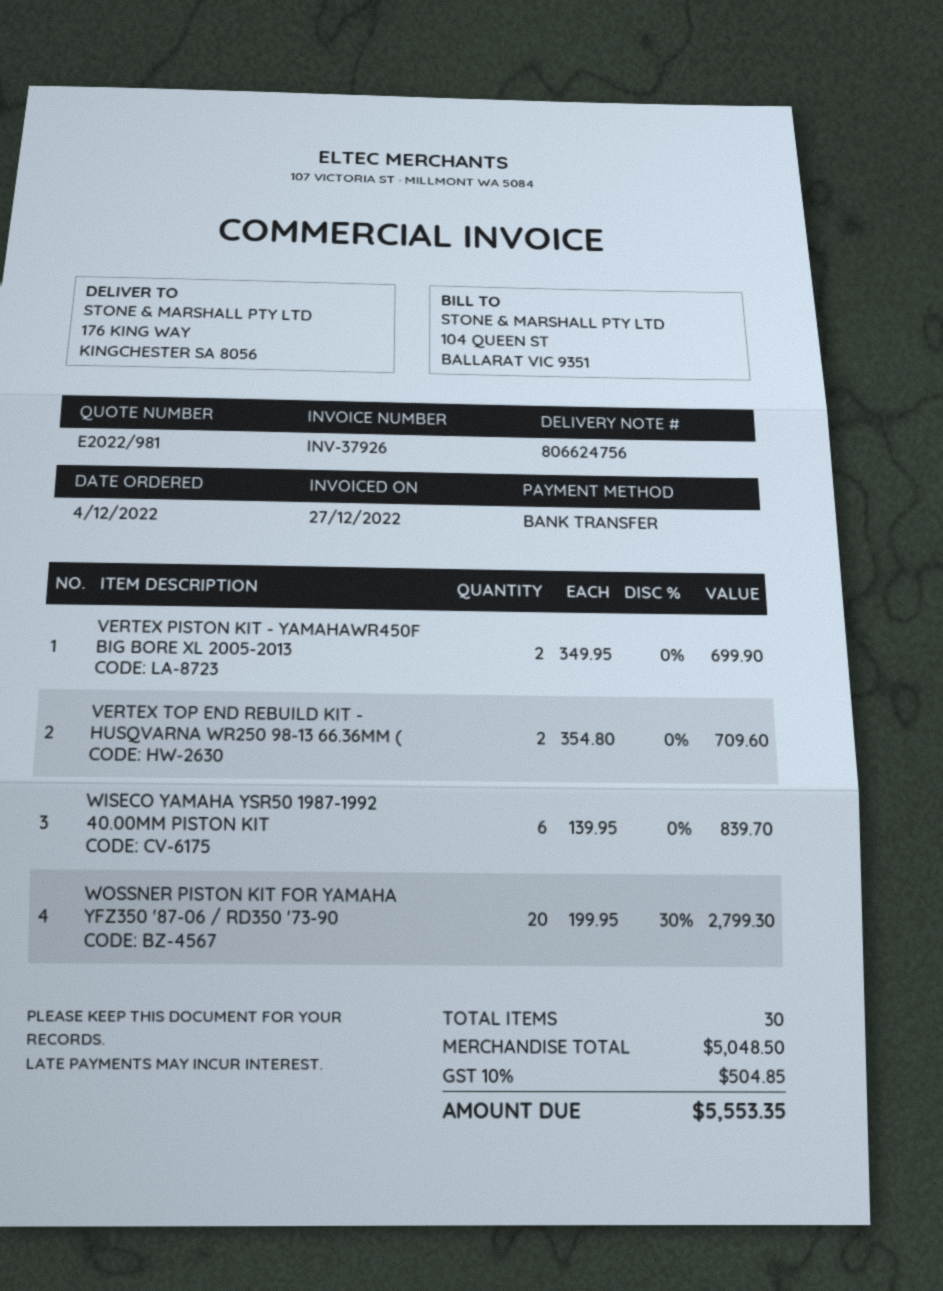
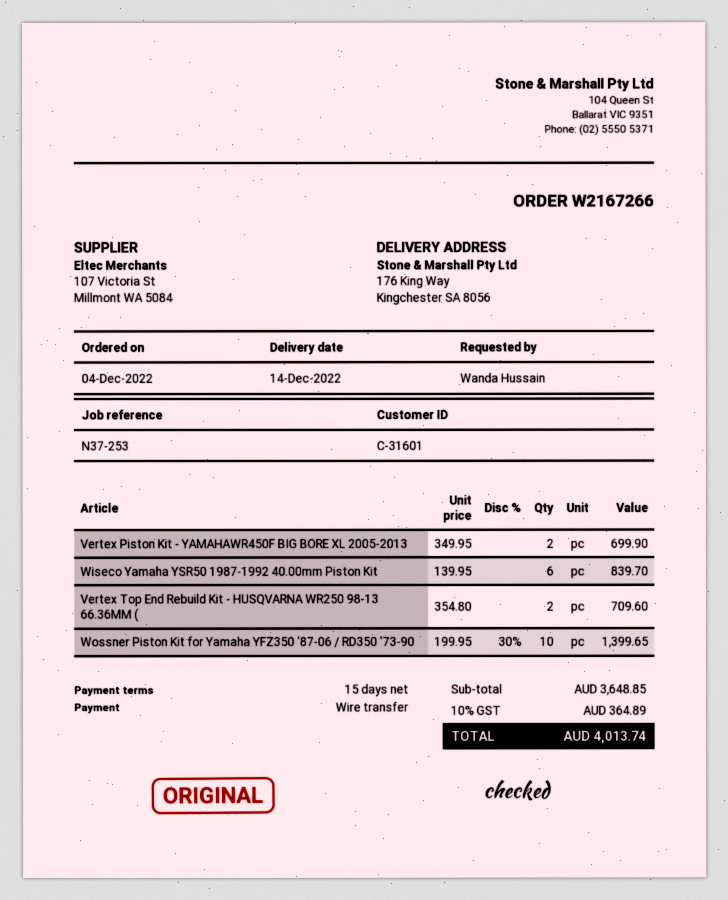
WOSSNER PISTON KIT FOR YAMAHA YFZ350 '87-06 / RD350 '73-90: 20 x 199.95 - 30% = 2799.30 -> 10 x 199.95 - 30% = 1399.65
subtotal: 5048.50 -> 3648.85
tax: 10% = 504.85 -> 10% = 364.89
total: 5553.35 -> 4013.74

